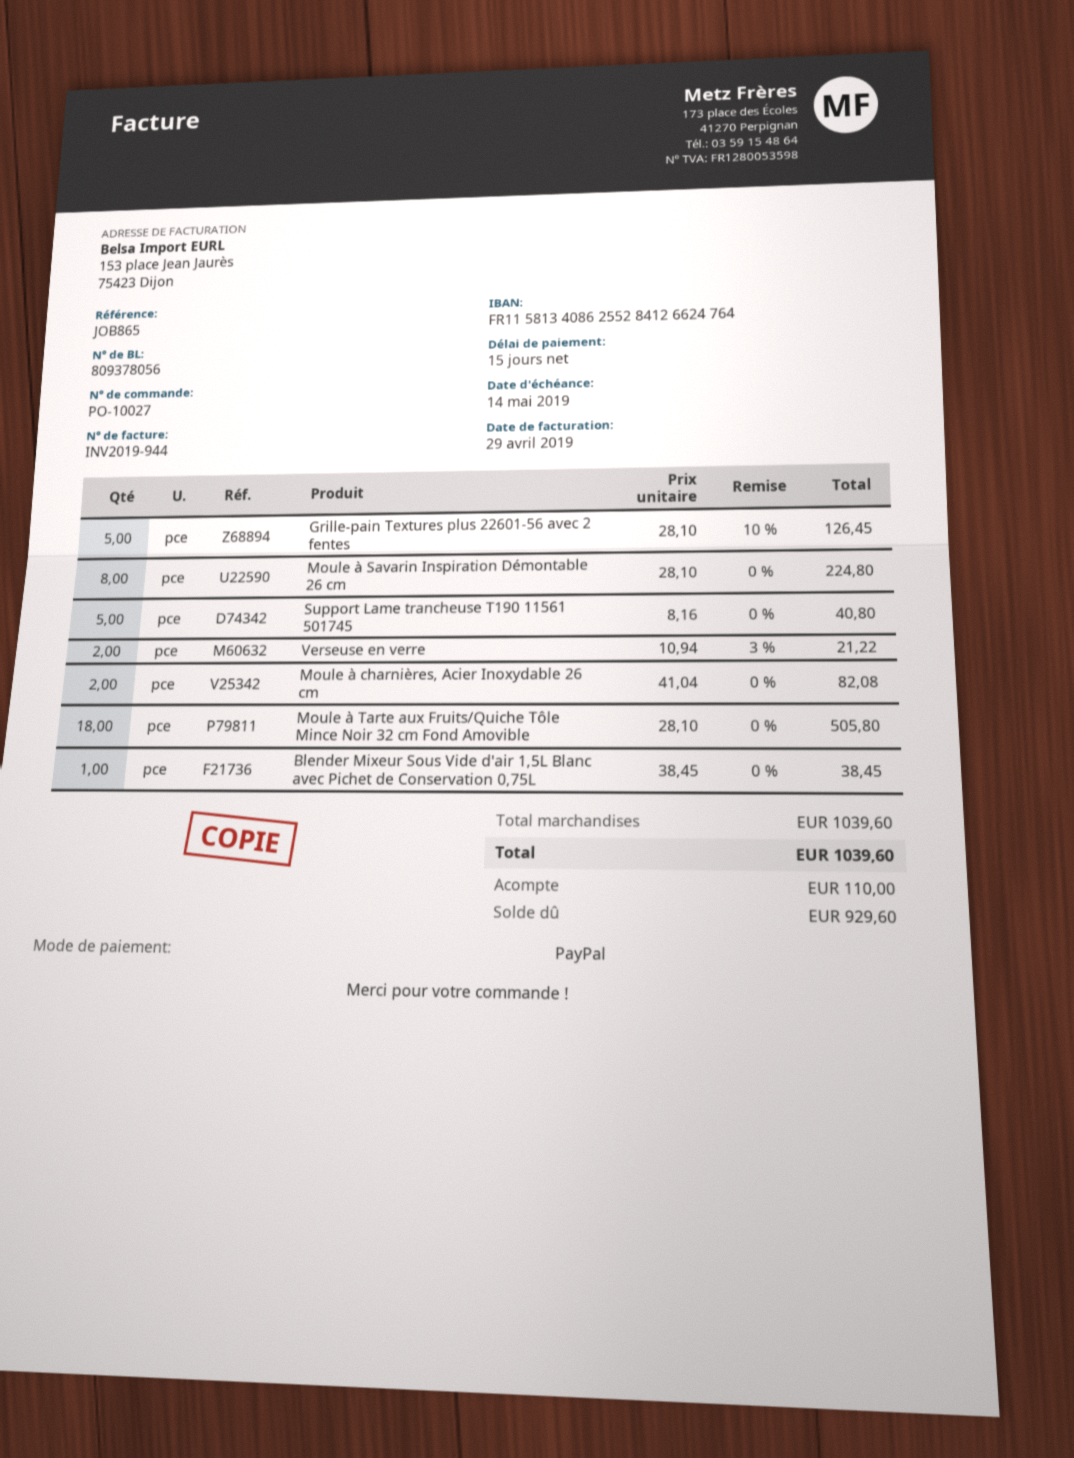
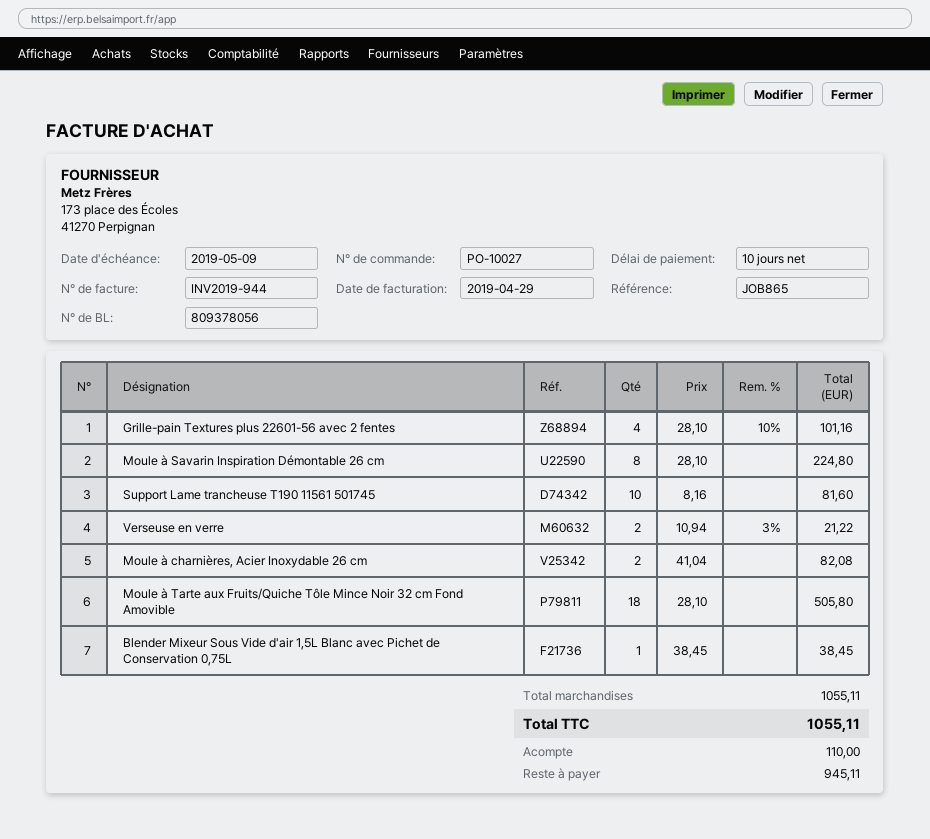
payment terms: 15 days -> 10 days
due date: 2019-05-14 -> 2019-05-09
Grille-pain Textures plus 22601-56 avec 2 fentes: 5 x 28.10 - 10% = 126.45 -> 4 x 28.10 - 10% = 101.16
Support Lame trancheuse T190 11561 501745: 5 x 8.16 = 40.80 -> 10 x 8.16 = 81.60
subtotal: 1039.60 -> 1055.11
total: 1039.60 -> 1055.11
balance: 929.60 -> 945.11

